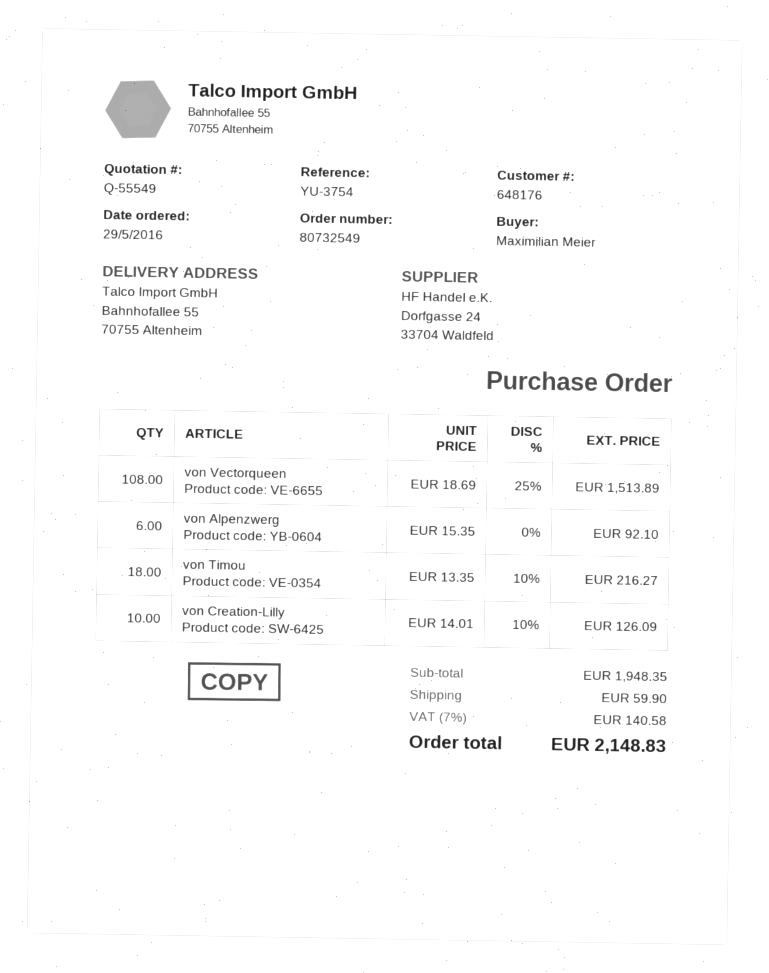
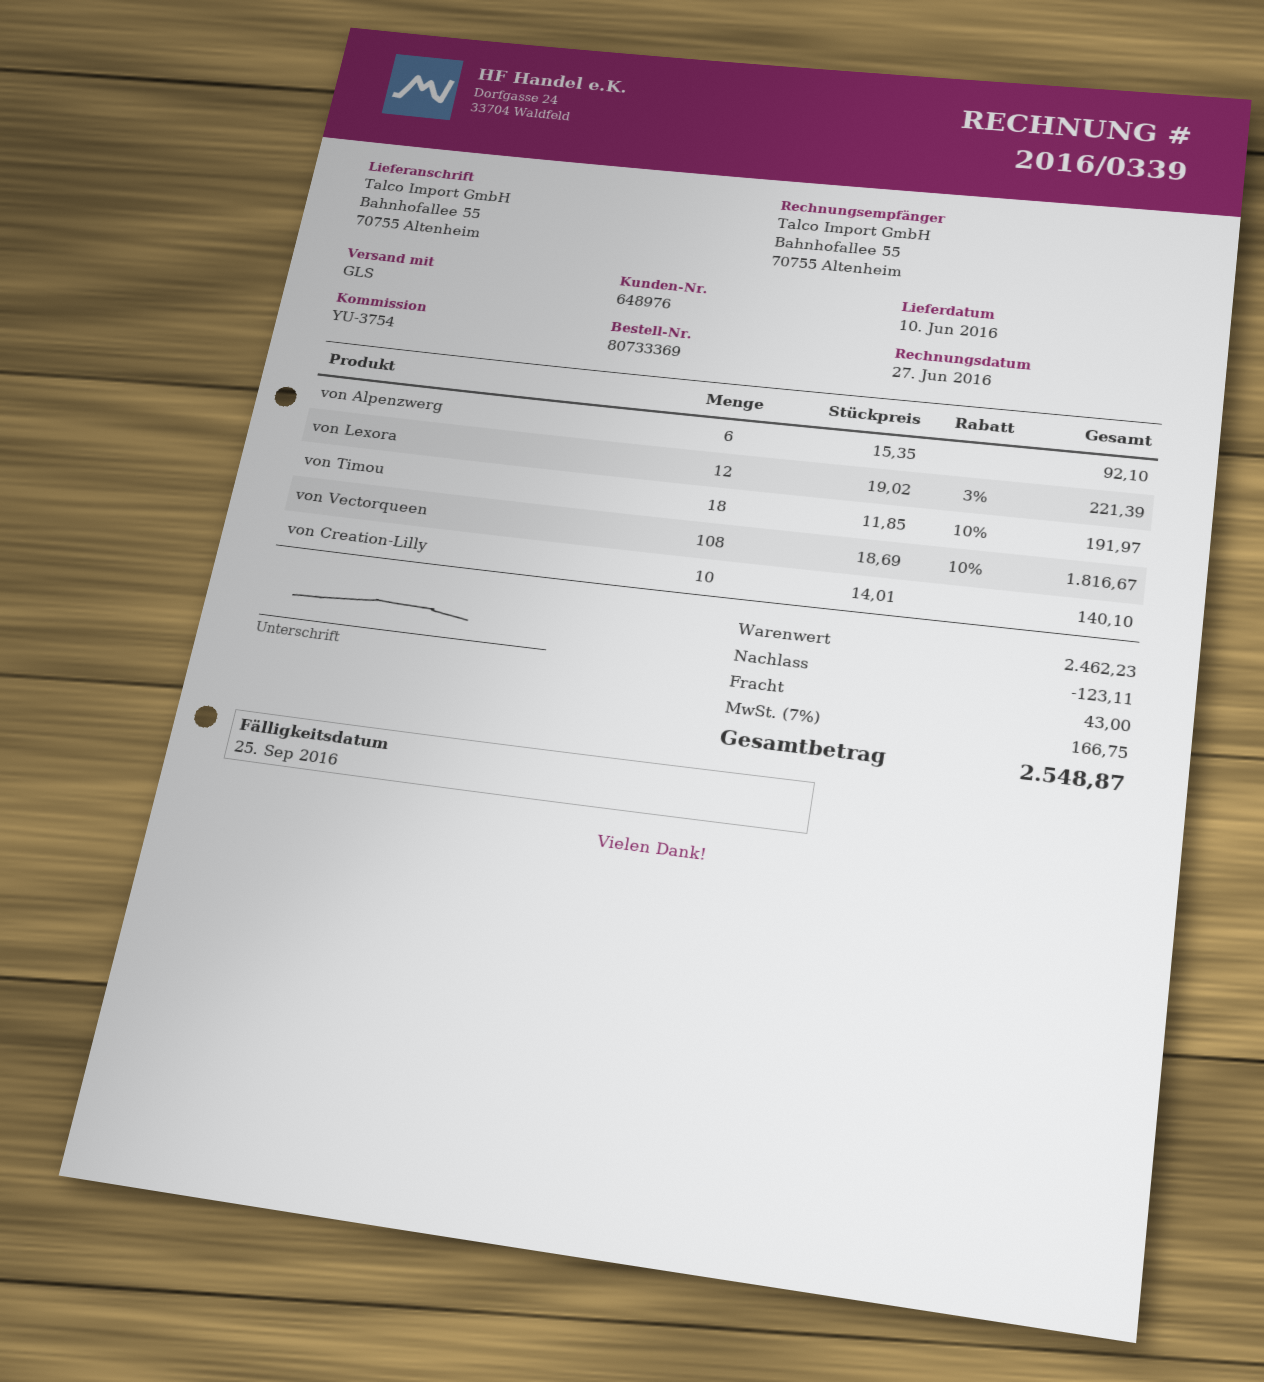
order number: 80732549 -> 80733369
customer number: 648176 -> 648976
von Vectorqueen: 108 x 18.69 - 25% = 1513.89 -> 108 x 18.69 - 10% = 1816.67
von Timou: 18 x 13.35 - 10% = 216.27 -> 18 x 11.85 - 10% = 191.97
von Creation-Lilly: 10 x 14.01 - 10% = 126.09 -> 10 x 14.01 = 140.10
von Lexora: none -> 12 x 19.02 - 3% = 221.39
subtotal: 1948.35 -> 2462.23
discount: none -> 123.11
shipping: 59.90 -> 43.00
tax: 7% = 140.58 -> 7% = 166.75
total: 2148.83 -> 2548.87

